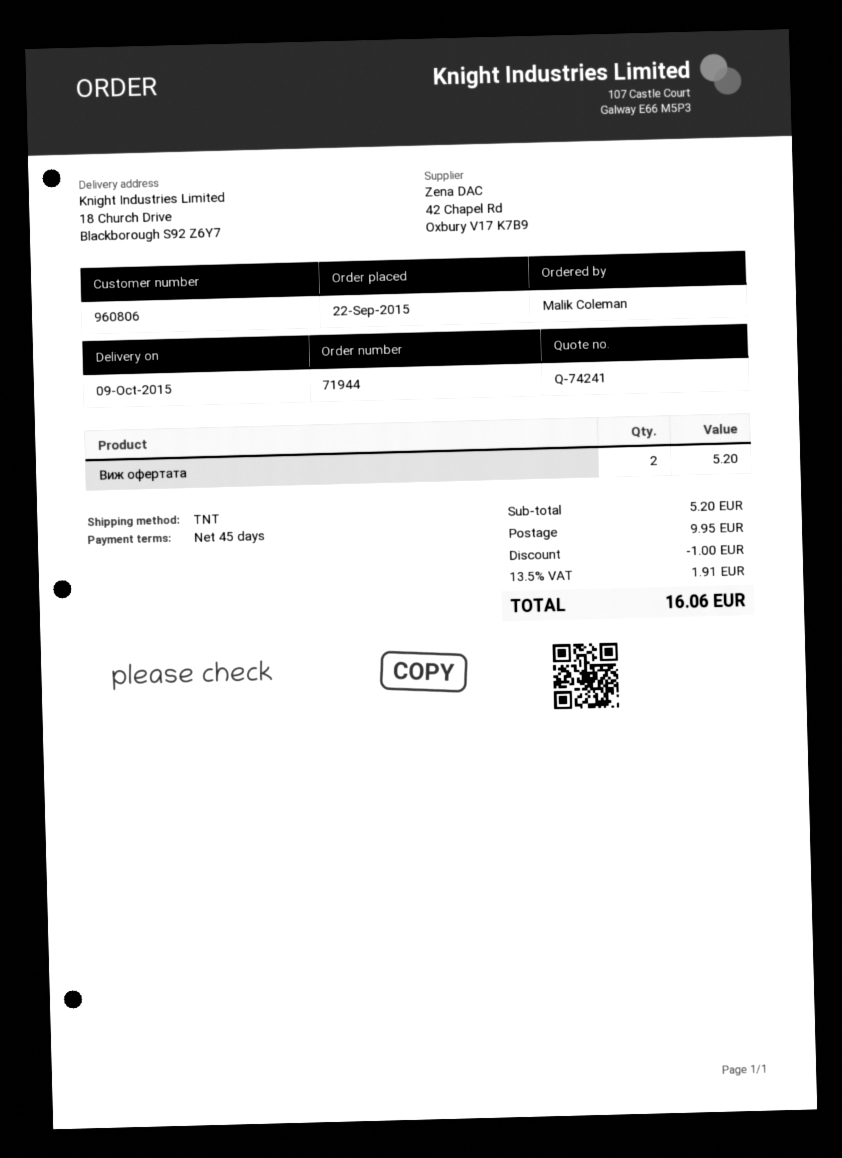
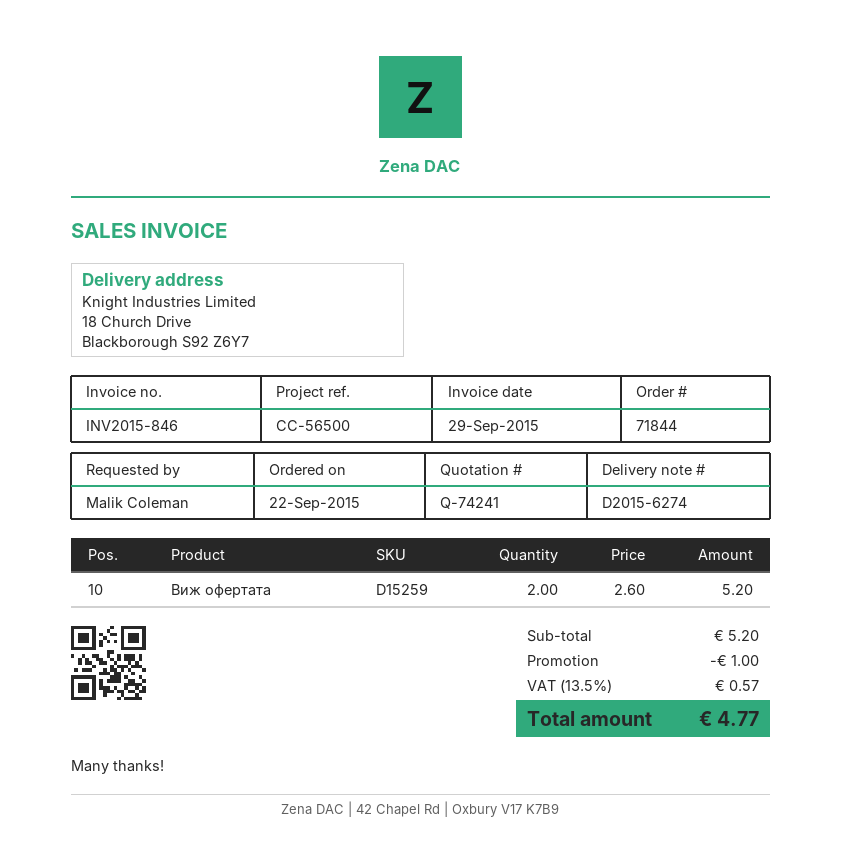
order number: 71944 -> 71844
shipping: 9.95 -> none
tax: 13.5% = 1.91 -> 13.5% = 0.57
total: 16.06 -> 4.77

